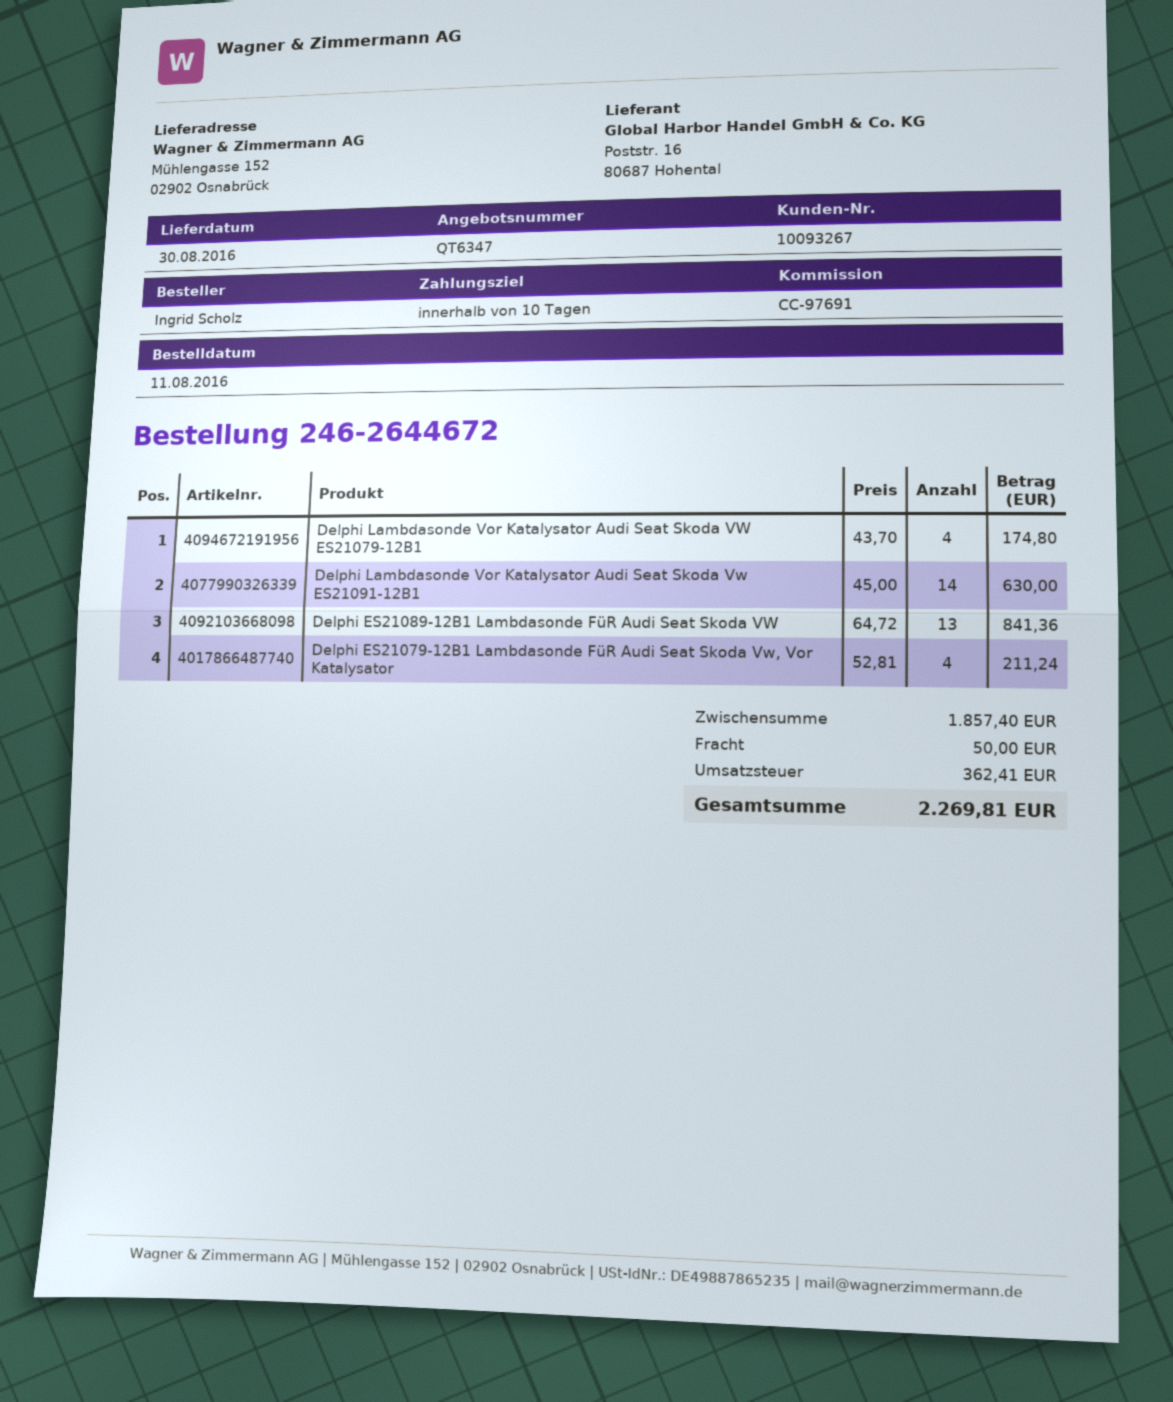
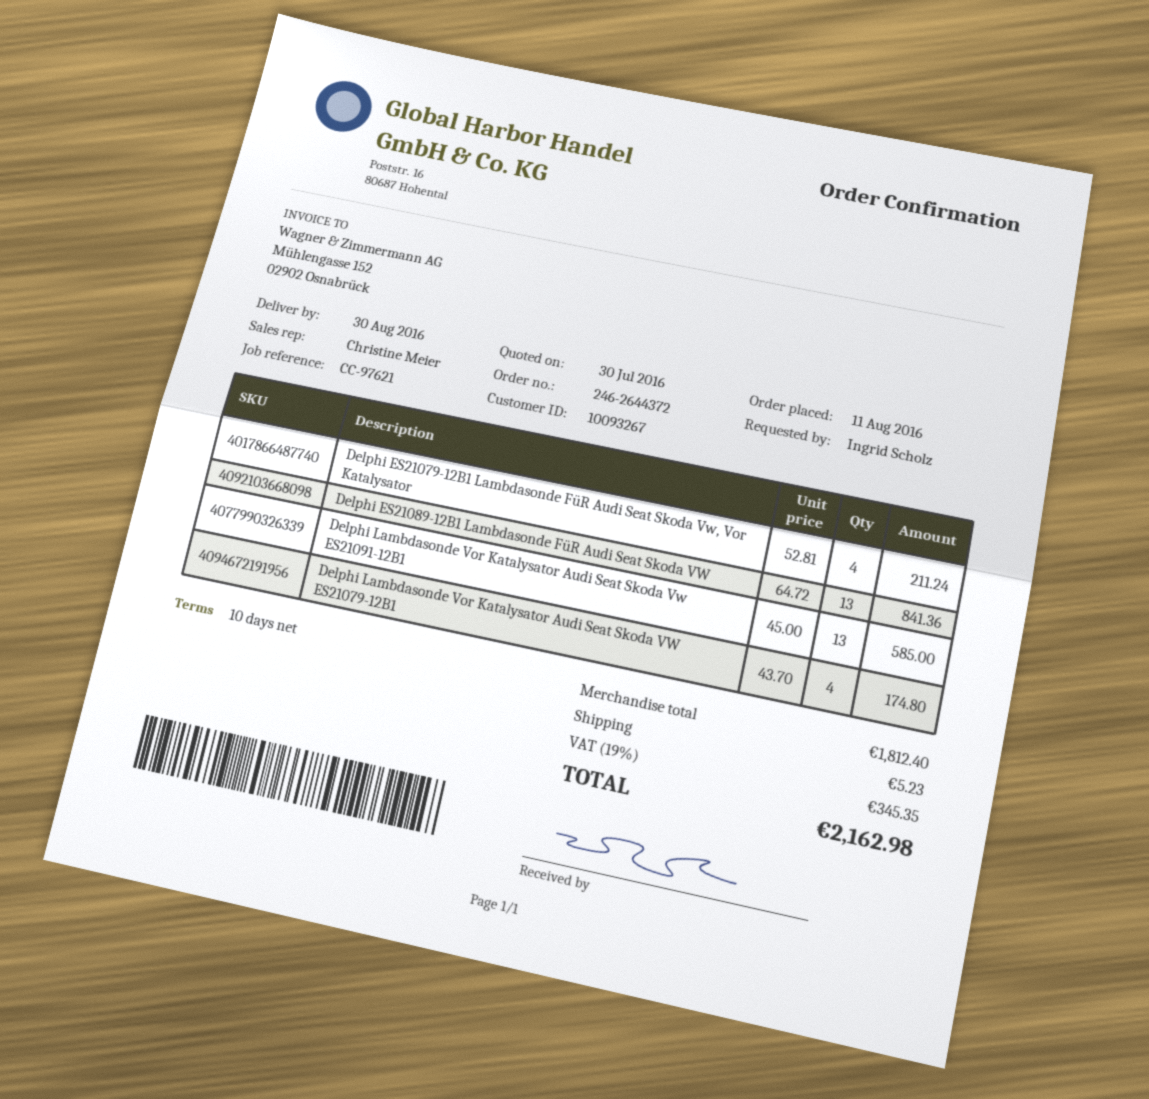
order number: 246-2644672 -> 246-2644372
reference: CC-97691 -> CC-97621
Delphi Lambdasonde Vor Katalysator Audi Seat Skoda Vw ES21091-12B1: 14 x 45.00 = 630.00 -> 13 x 45.00 = 585.00
subtotal: 1857.40 -> 1812.40
shipping: 50.00 -> 5.23
tax: 362.41 -> 345.35
total: 2269.81 -> 2162.98

